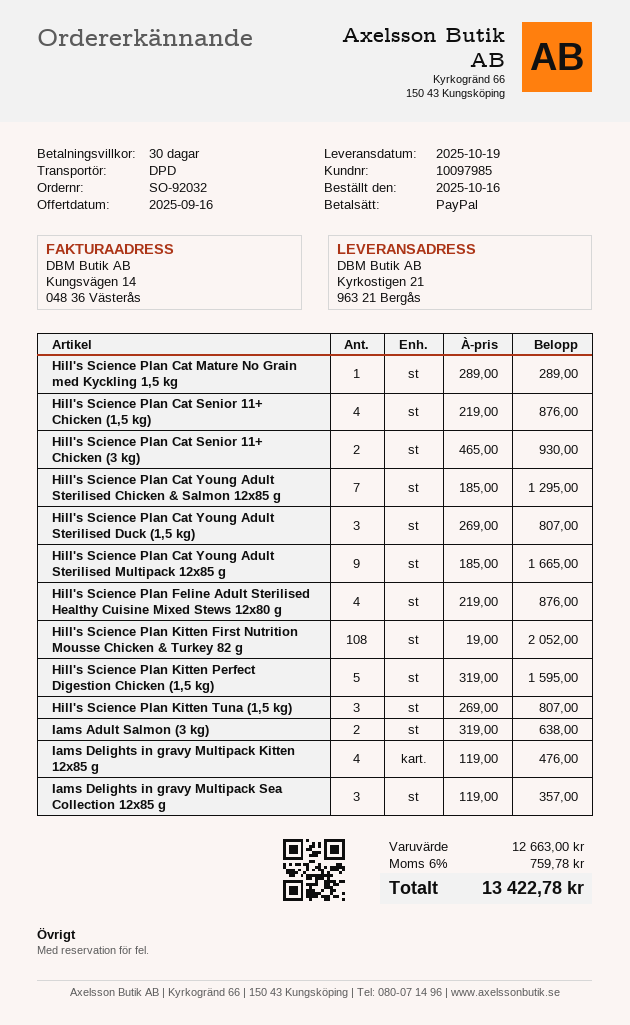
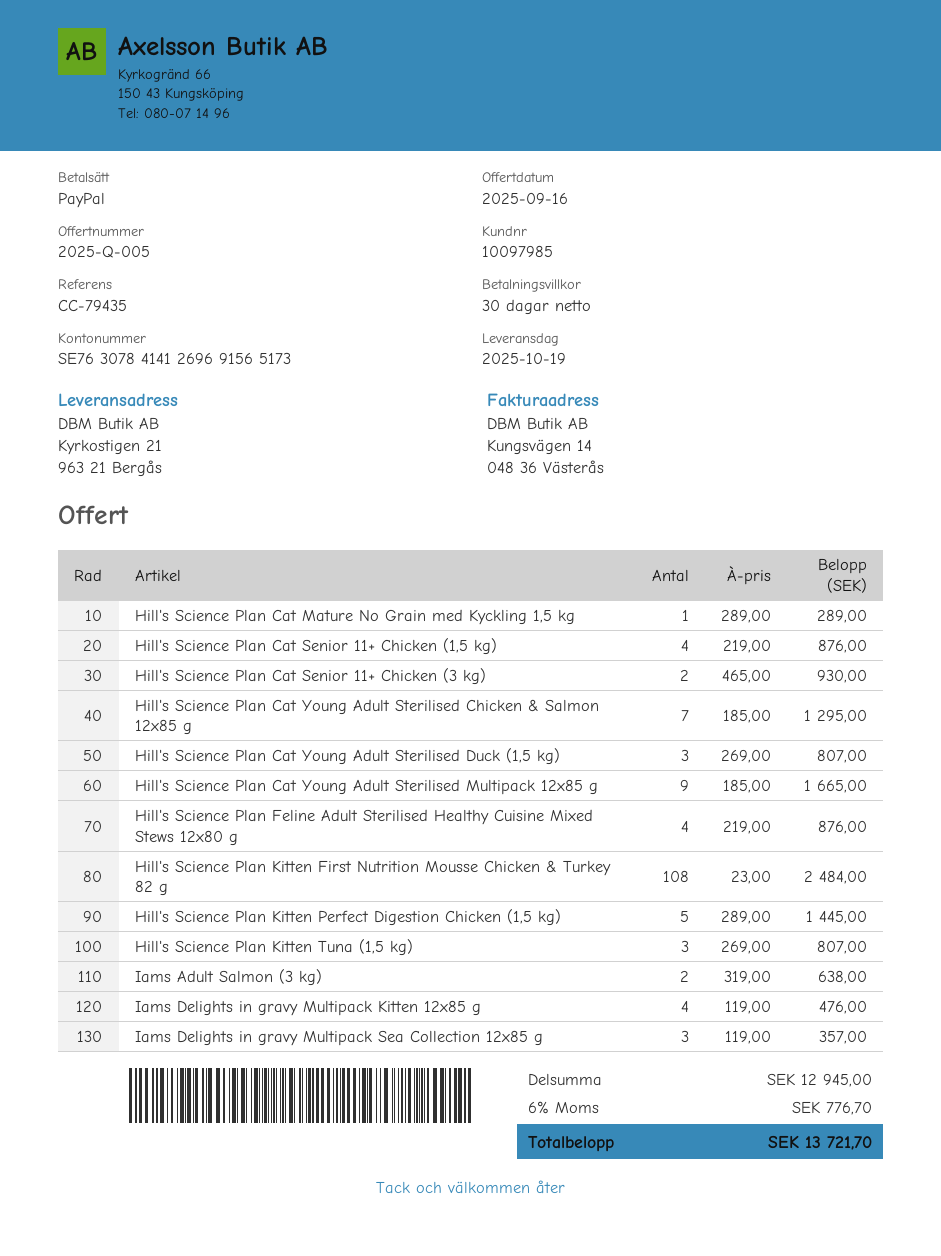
Hill's Science Plan Kitten First Nutrition Mousse Chicken & Turkey 82 g: 108 x 19.00 = 2052.00 -> 108 x 23.00 = 2484.00
Hill's Science Plan Kitten Perfect Digestion Chicken (1,5 kg): 5 x 319.00 = 1595.00 -> 5 x 289.00 = 1445.00
subtotal: 12663.00 -> 12945.00
tax: 6% = 759.78 -> 6% = 776.70
total: 13422.78 -> 13721.70

